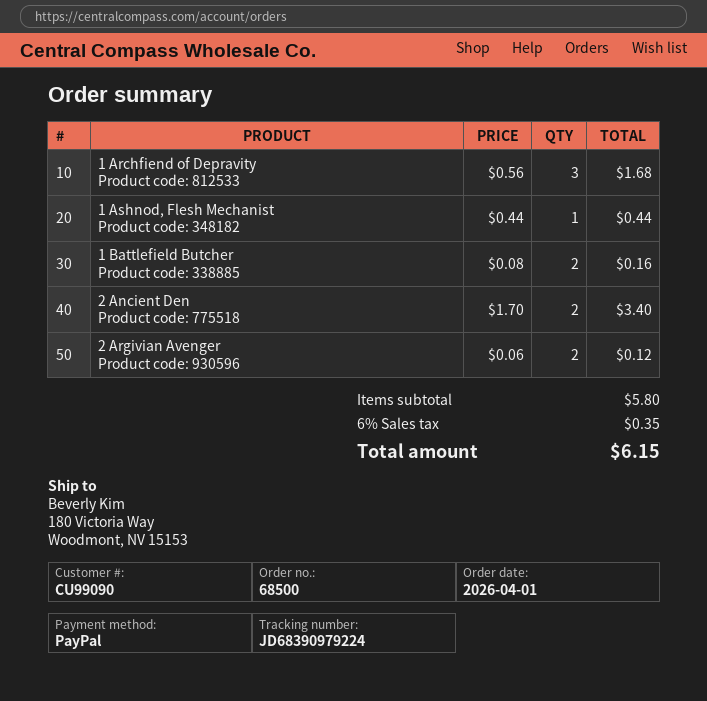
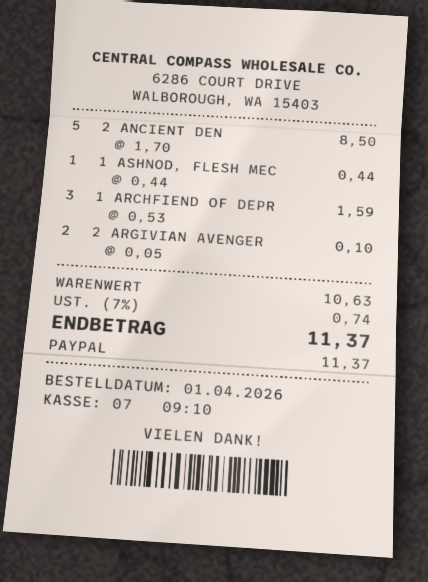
1 Archfiend of Depravity: 3 x 0.56 = 1.68 -> 3 x 0.53 = 1.59
1 Battlefield Butcher: 2 x 0.08 = 0.16 -> none
2 Ancient Den: 2 x 1.70 = 3.40 -> 5 x 1.70 = 8.50
2 Argivian Avenger: 2 x 0.06 = 0.12 -> 2 x 0.05 = 0.10
subtotal: 5.80 -> 10.63
tax: 6% = 0.35 -> 7% = 0.74
total: 6.15 -> 11.37

